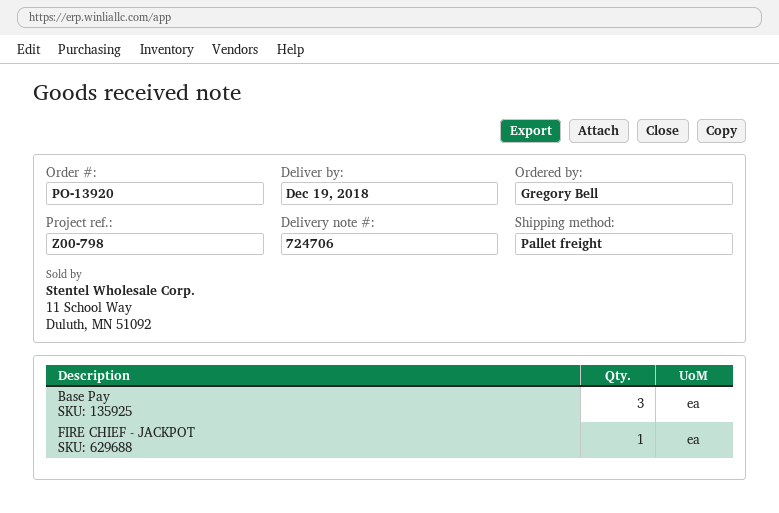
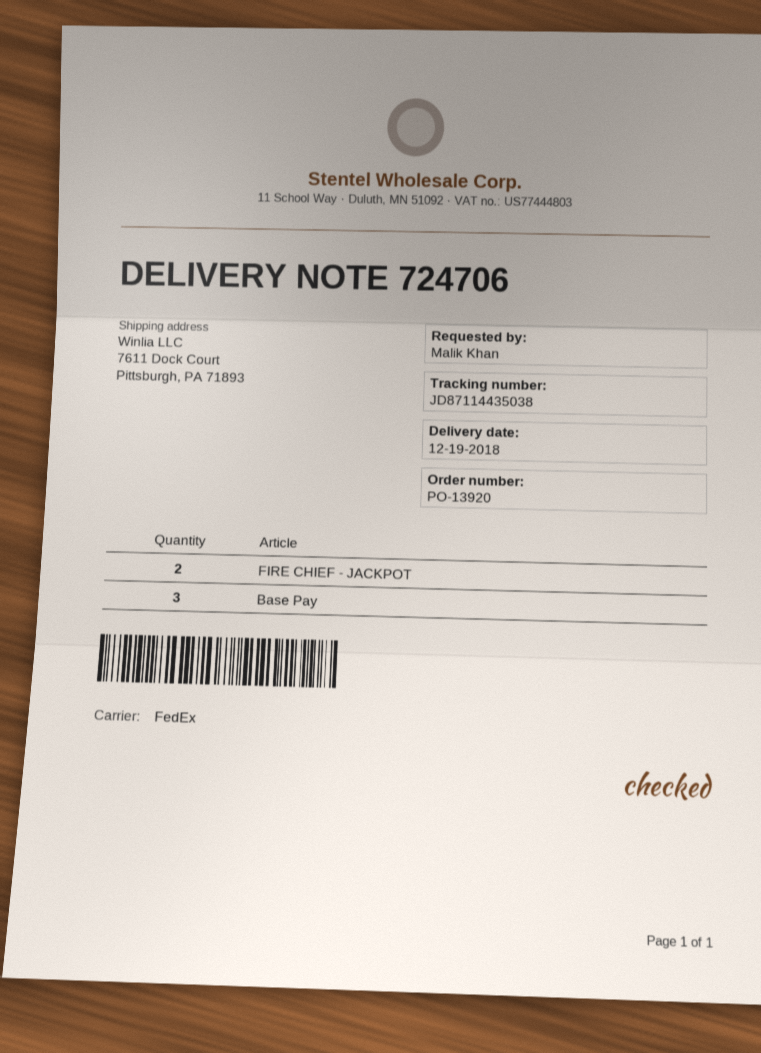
ordered by: Gregory Bell -> Malik Khan
shipping method: pallet freight -> FedEx
FIRE CHIEF - JACKPOT: 1 -> 2

